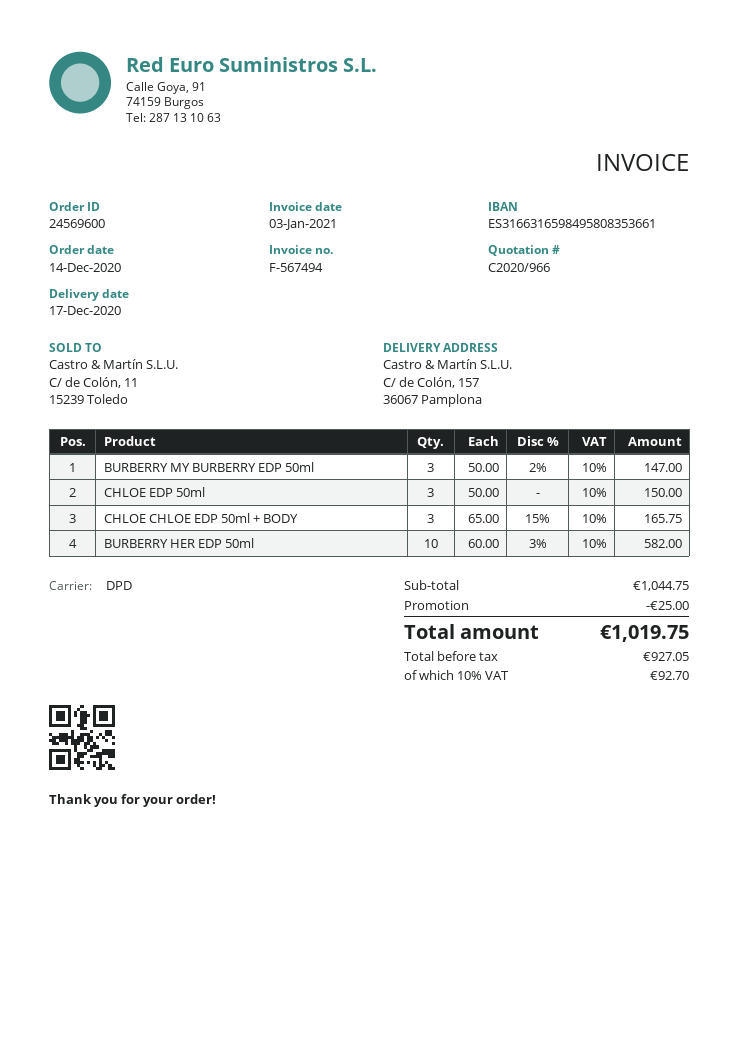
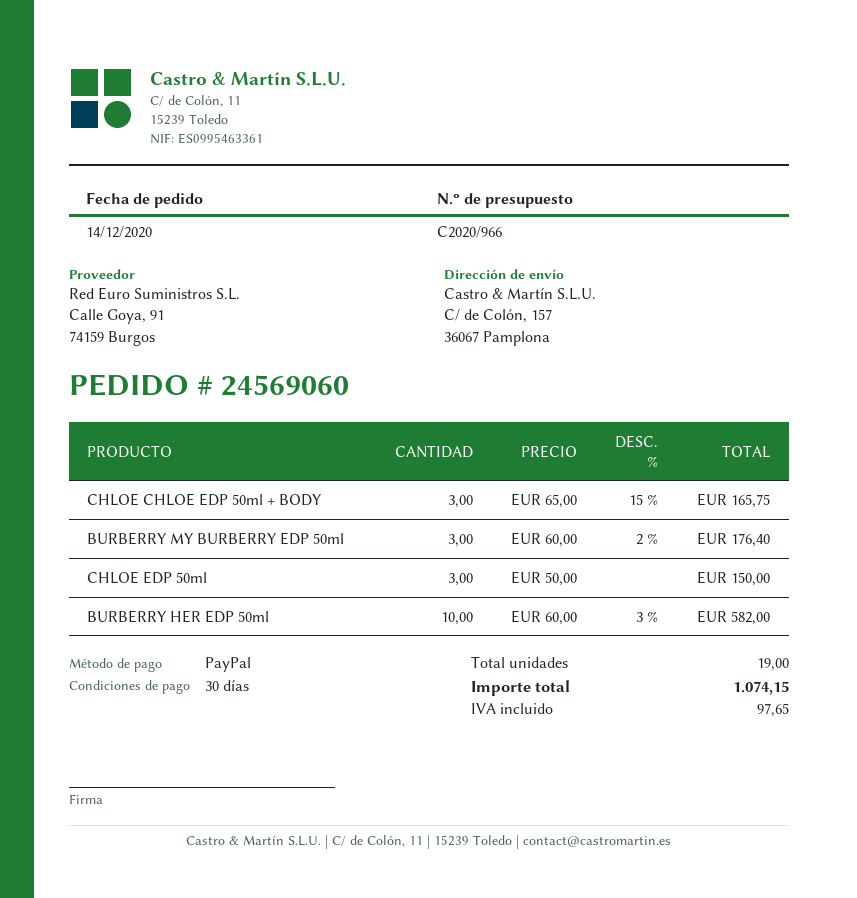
order number: 24569600 -> 24569060
BURBERRY MY BURBERRY EDP 50ml: 3 x 50.00 - 2% = 147.00 -> 3 x 60.00 - 2% = 176.40
discount: 25.00 -> none
tax: 92.70 -> 97.65
total: 1019.75 -> 1074.15

